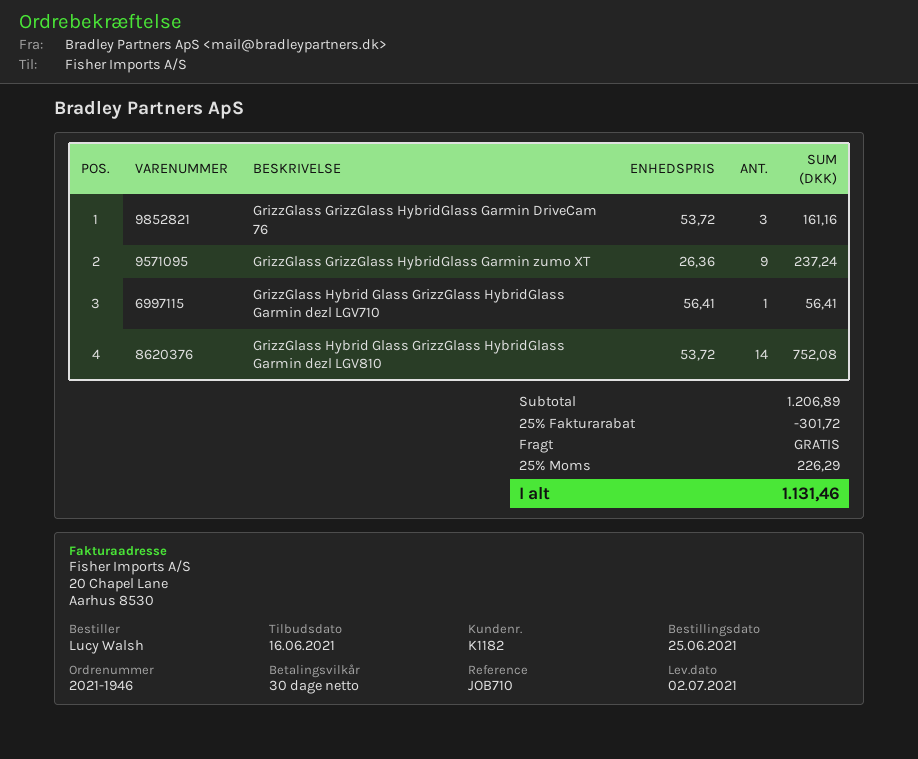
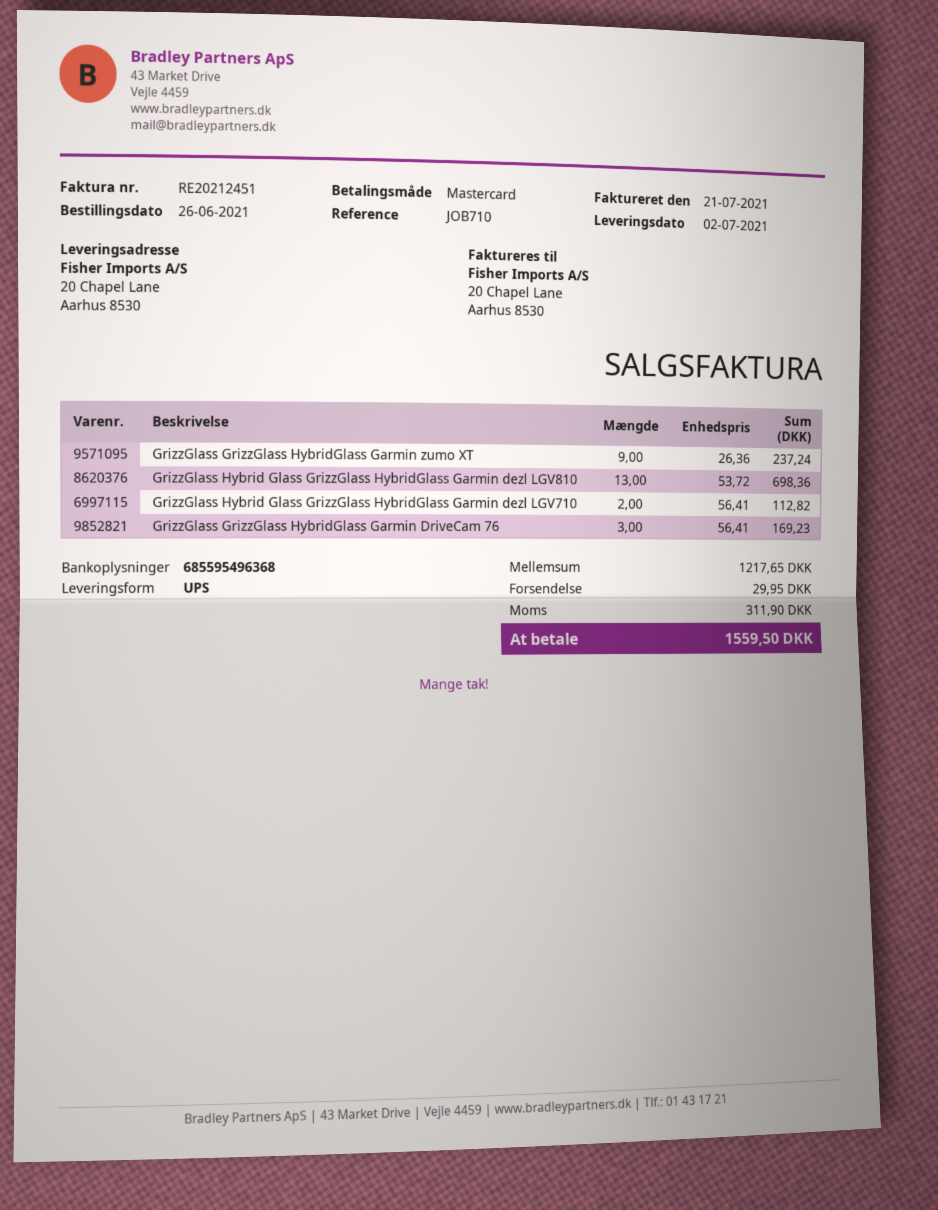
order date: 2021-06-25 -> 2021-06-26
GrizzGlass GrizzGlass HybridGlass Garmin DriveCam 76: 3 x 53.72 = 161.16 -> 3 x 56.41 = 169.23
GrizzGlass Hybrid Glass GrizzGlass HybridGlass Garmin dezl LGV710: 1 x 56.41 = 56.41 -> 2 x 56.41 = 112.82
GrizzGlass Hybrid Glass GrizzGlass HybridGlass Garmin dezl LGV810: 14 x 53.72 = 752.08 -> 13 x 53.72 = 698.36
subtotal: 1206.89 -> 1217.65
discount: 25% = 301.72 -> none
shipping: 0.00 -> 29.95
tax: 226.29 -> 311.90
total: 1131.46 -> 1559.50

